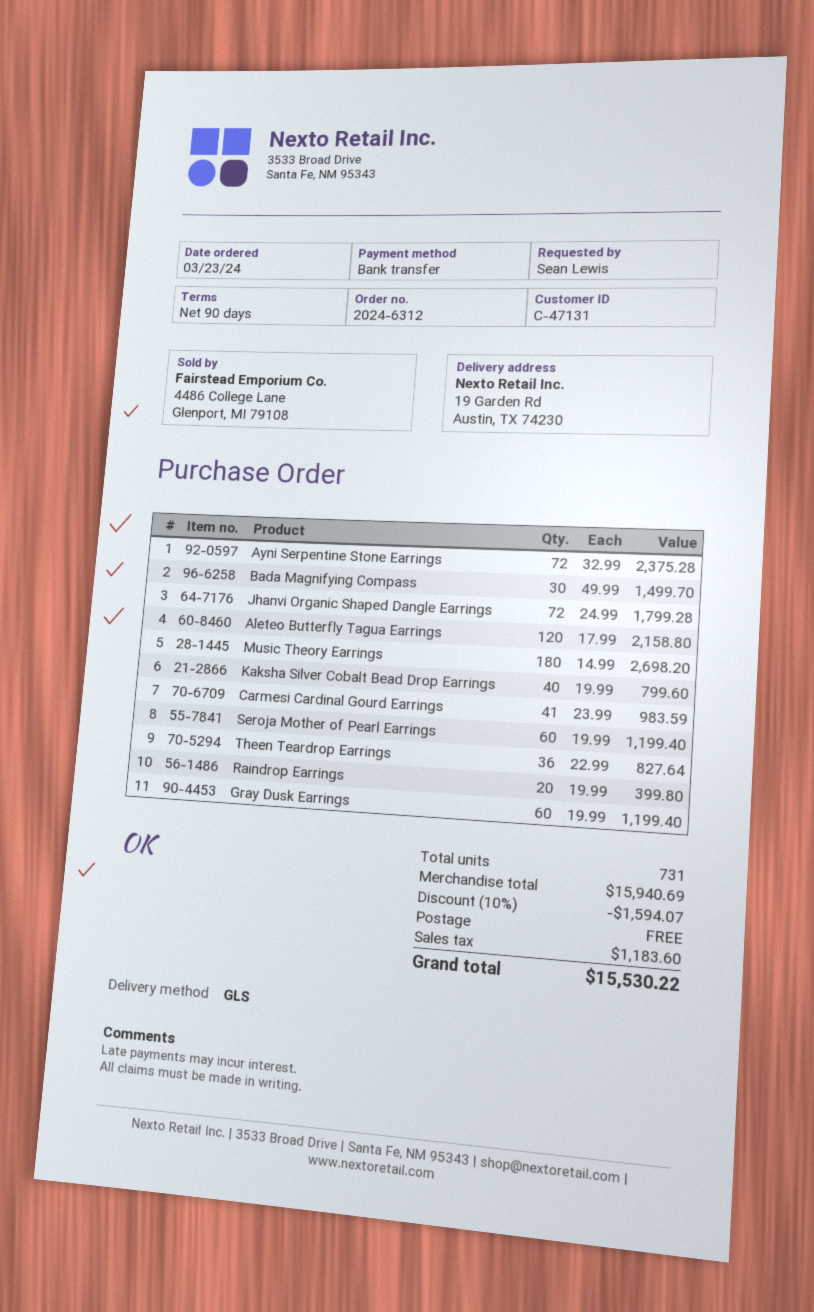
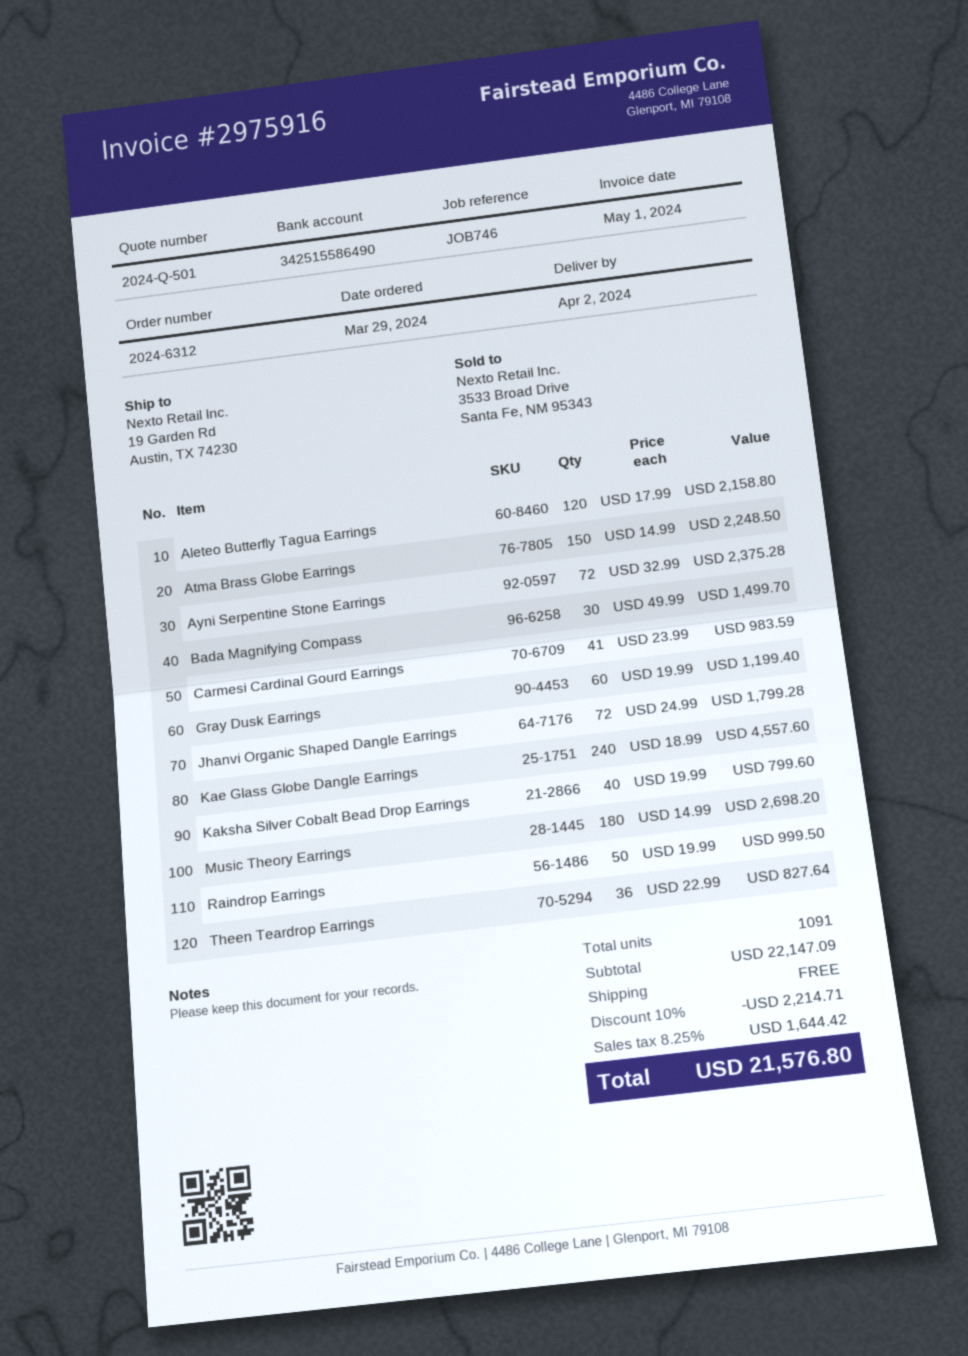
order date: 2024-03-23 -> 2024-03-29
Seroja Mother of Pearl Earrings: 60 x 19.99 = 1199.40 -> none
Raindrop Earrings: 20 x 19.99 = 399.80 -> 50 x 19.99 = 999.50
Atma Brass Globe Earrings: none -> 150 x 14.99 = 2248.50
Kae Glass Globe Dangle Earrings: none -> 240 x 18.99 = 4557.60
total quantity: 731 -> 1091
subtotal: 15940.69 -> 22147.09
discount: 10% = 1594.07 -> 10% = 2214.71
tax: 1183.60 -> 1644.42
total: 15530.22 -> 21576.80

